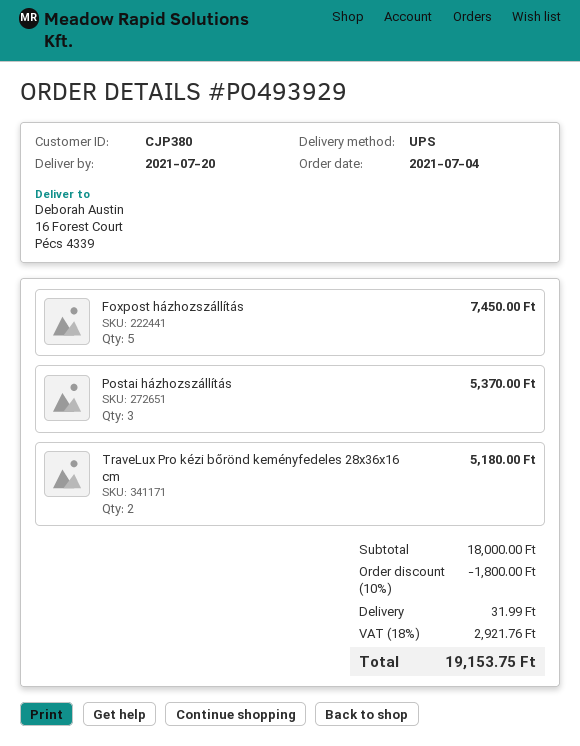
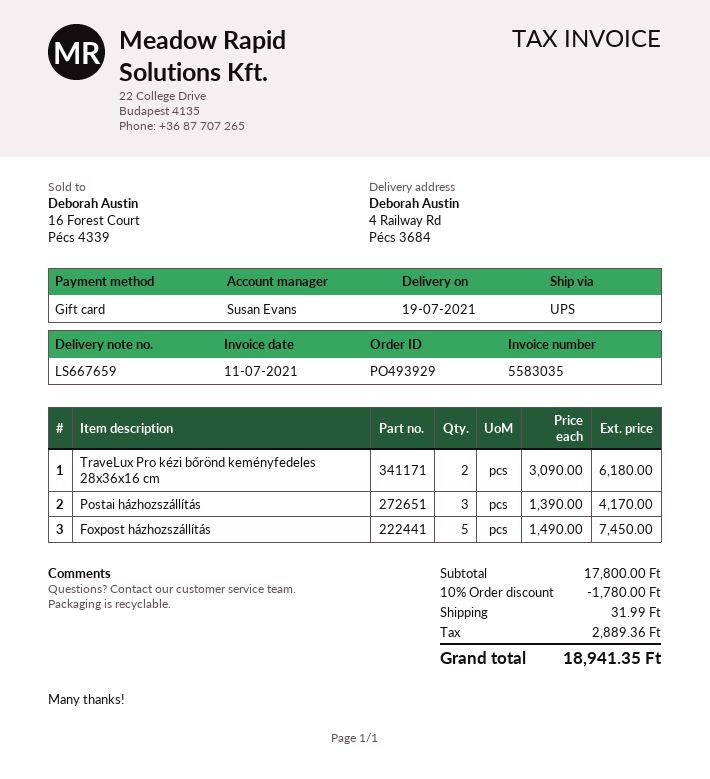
delivery date: 2021-07-20 -> 2021-07-19
ship to: 16 Forest Court, Pécs 4339 -> 4 Railway Rd, Pécs 3684
Postai házhozszállítás: 3 for 5370.00 -> 3 for 4170.00
TraveLux Pro kézi bőrönd keményfedeles 28x36x16 cm: 2 for 5180.00 -> 2 for 6180.00
subtotal: 18000.00 -> 17800.00
discount: 10% = 1800.00 -> 10% = 1780.00
tax: 2921.76 -> 2889.36
total: 19153.75 -> 18941.35

